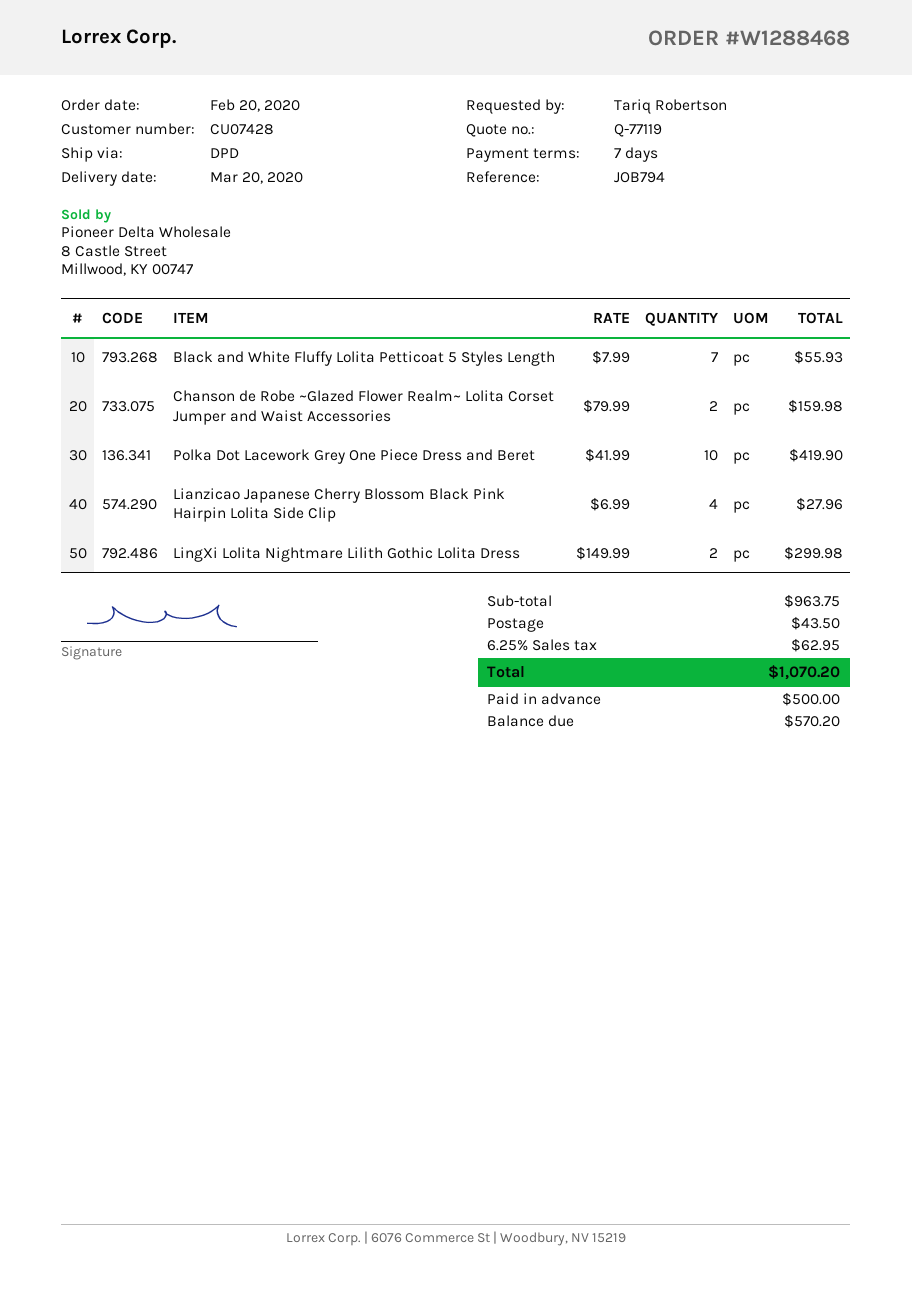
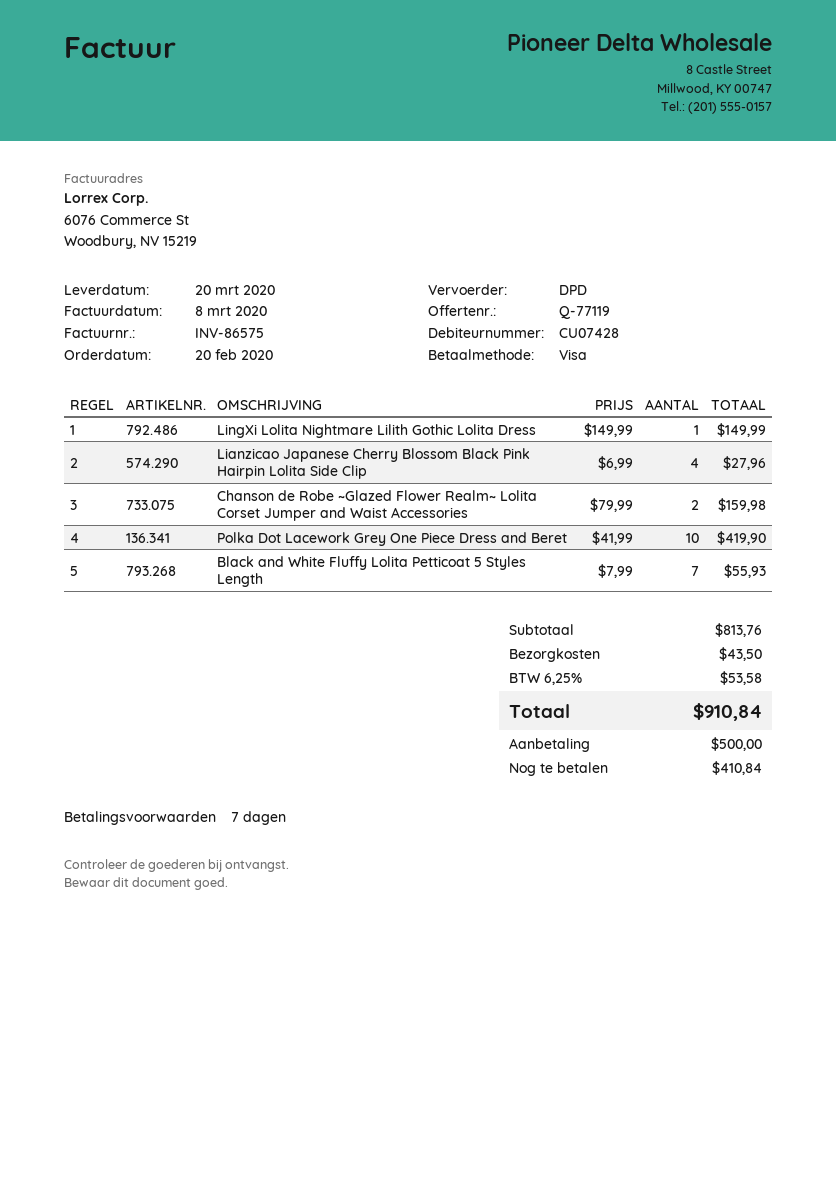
LingXi Lolita Nightmare Lilith Gothic Lolita Dress: 2 x 149.99 = 299.98 -> 1 x 149.99 = 149.99
subtotal: 963.75 -> 813.76
tax: 6.25% = 62.95 -> 6.25% = 53.58
total: 1070.20 -> 910.84
balance: 570.20 -> 410.84

